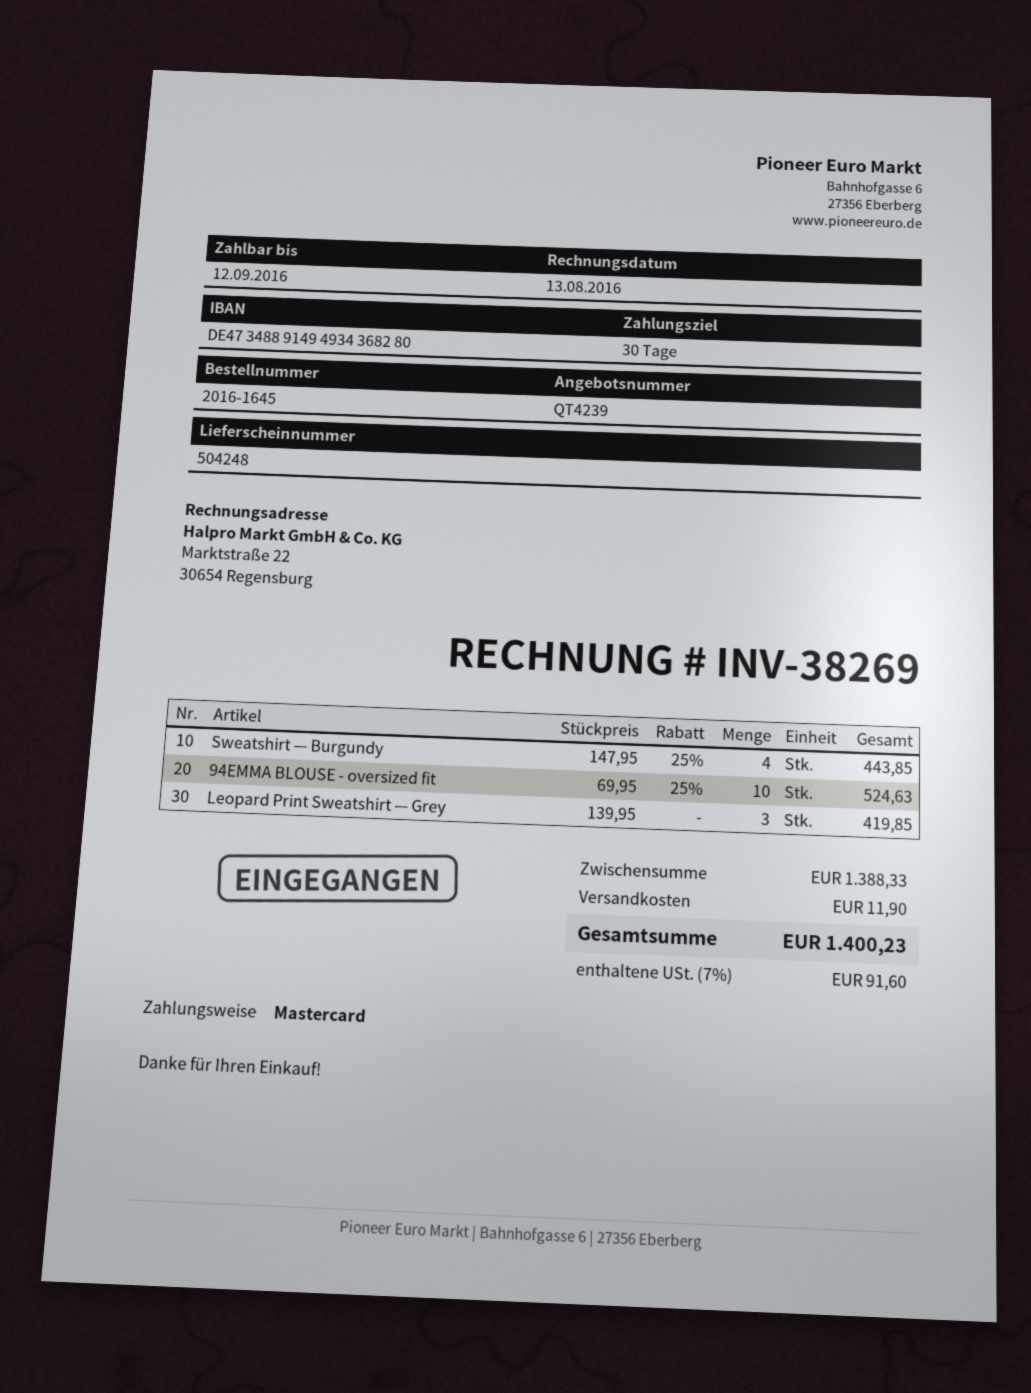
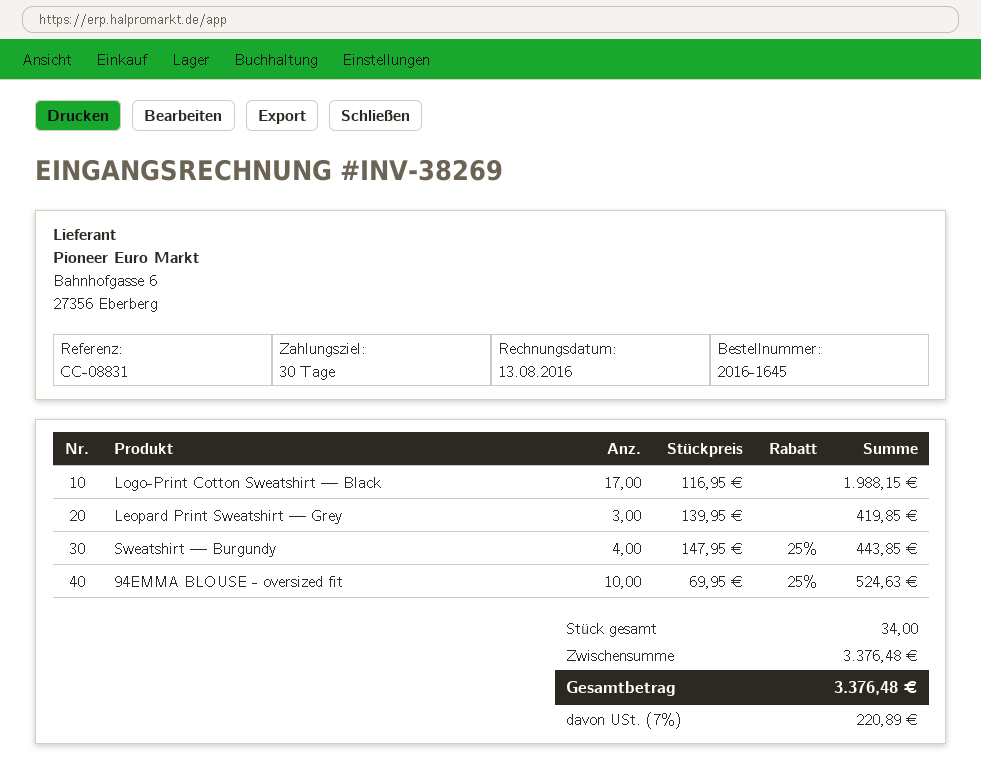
Logo-Print Cotton Sweatshirt — Black: none -> 17 x 116.95 = 1988.15
subtotal: 1388.33 -> 3376.48
shipping: 11.90 -> none
tax: 7% = 91.60 -> 7% = 220.89
total: 1400.23 -> 3376.48

